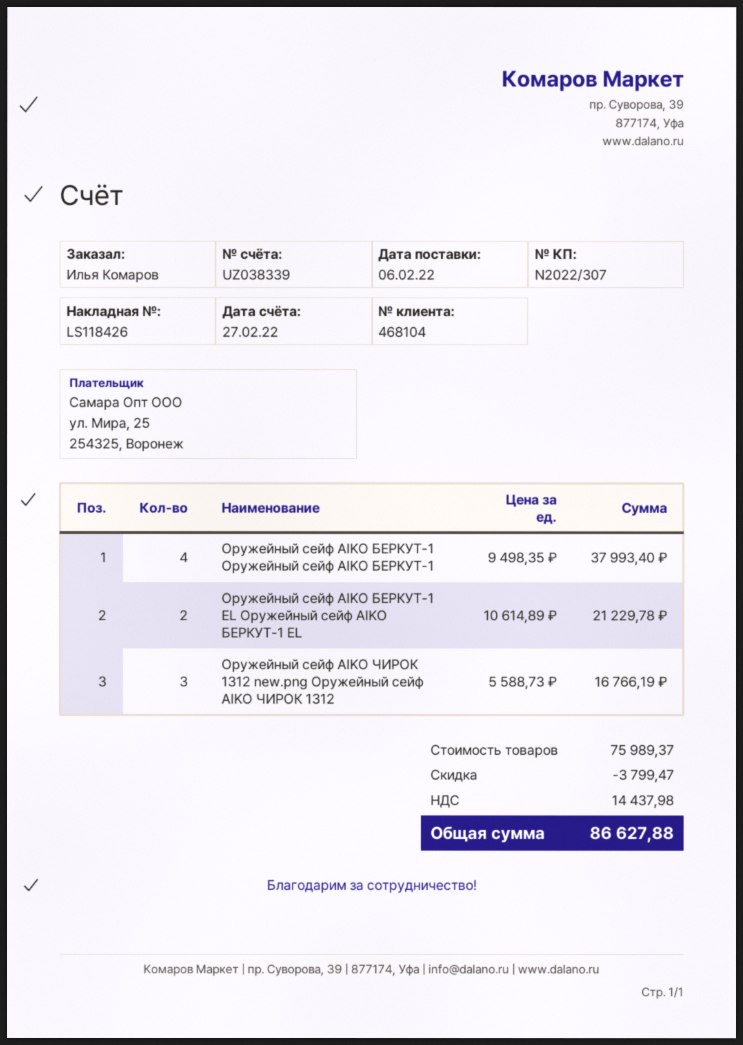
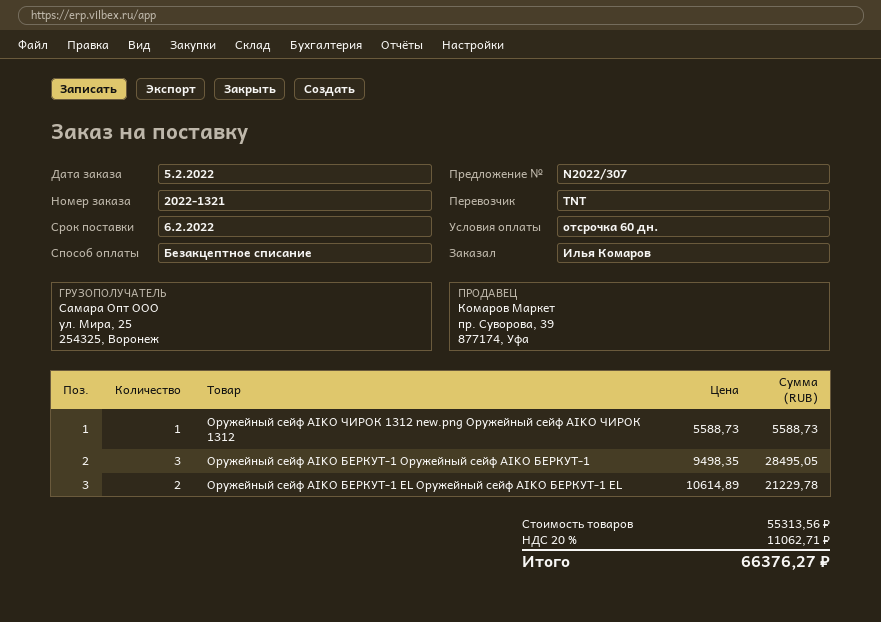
Оружейный сейф AIKO БЕРКУТ-1 Оружейный сейф AIKO БЕРКУТ-1: 4 x 9498.35 = 37993.40 -> 3 x 9498.35 = 28495.05
Оружейный сейф AIKO ЧИРОК 1312 new.png Оружейный сейф AIKO ЧИРОК 1312: 3 x 5588.73 = 16766.19 -> 1 x 5588.73 = 5588.73
subtotal: 75989.37 -> 55313.56
discount: 3799.47 -> none
tax: 14437.98 -> 11062.71
total: 86627.88 -> 66376.27

